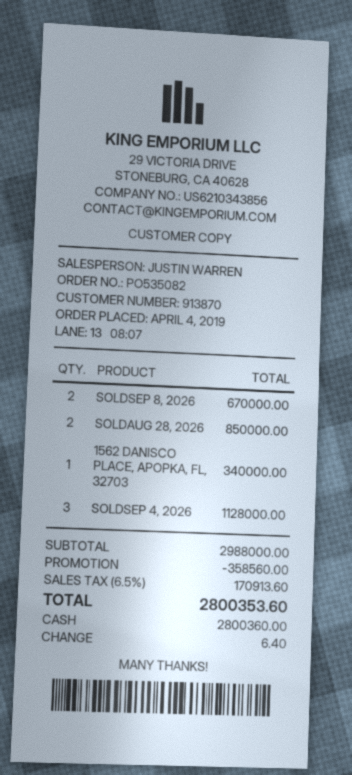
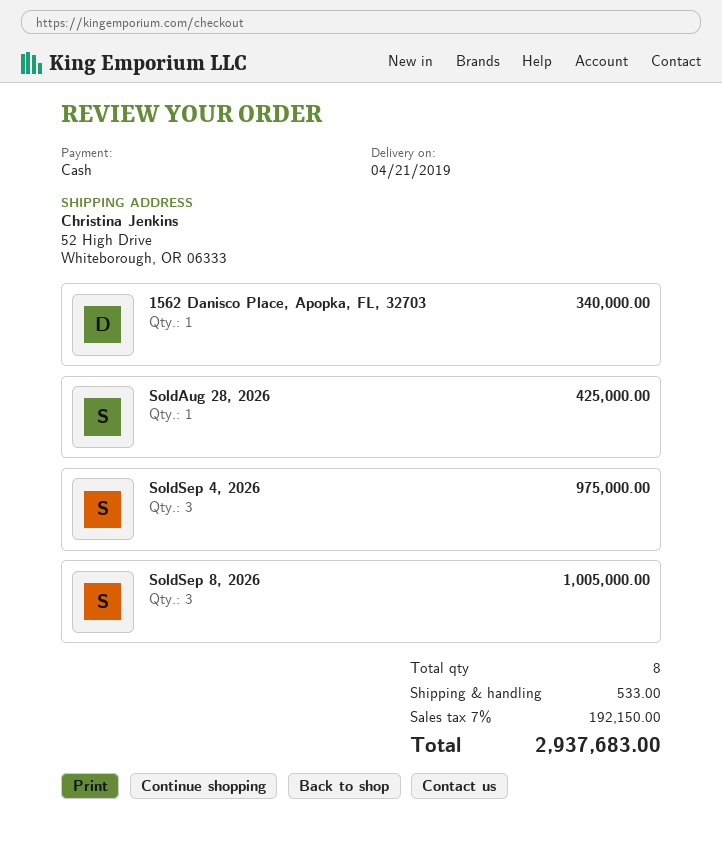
SOLDSEP 8, 2026: 2 for 670000.00 -> 3 for 1005000.00
SOLDAUG 28, 2026: 2 for 850000.00 -> 1 for 425000.00
SOLDSEP 4, 2026: 3 for 1128000.00 -> 3 for 975000.00
discount: 358560.00 -> none
shipping: none -> 533.00
tax: 6.5% = 170913.60 -> 7% = 192150.00
total: 2800353.60 -> 2937683.00

